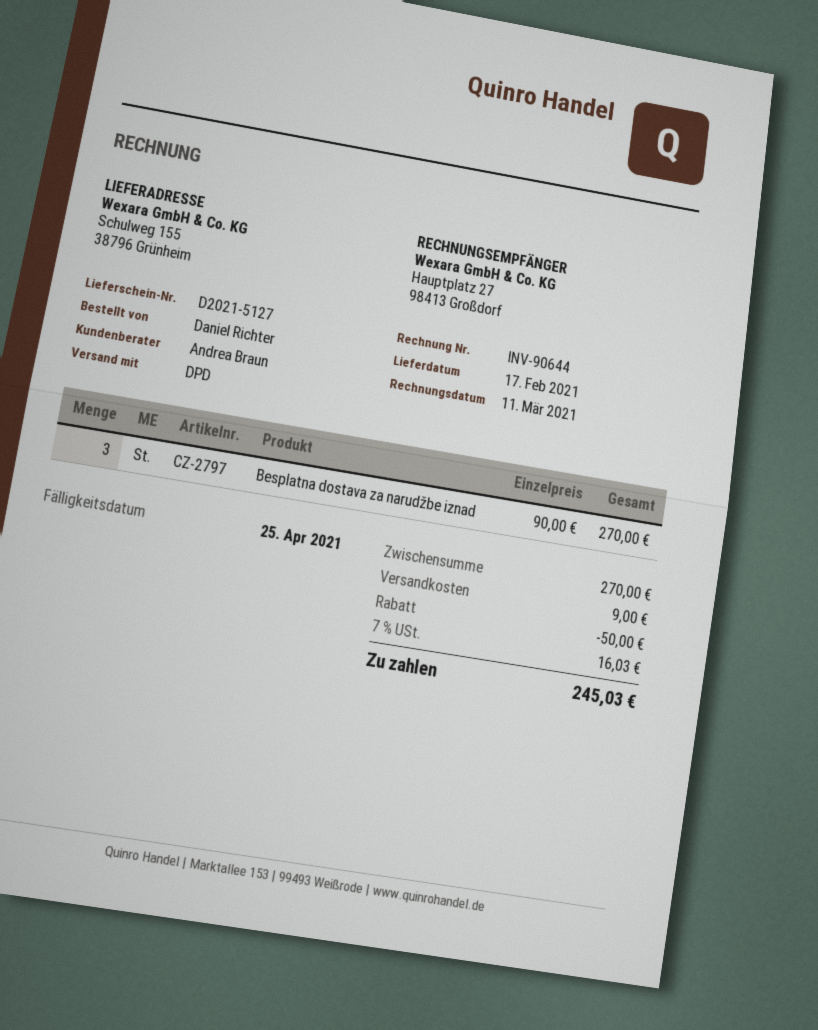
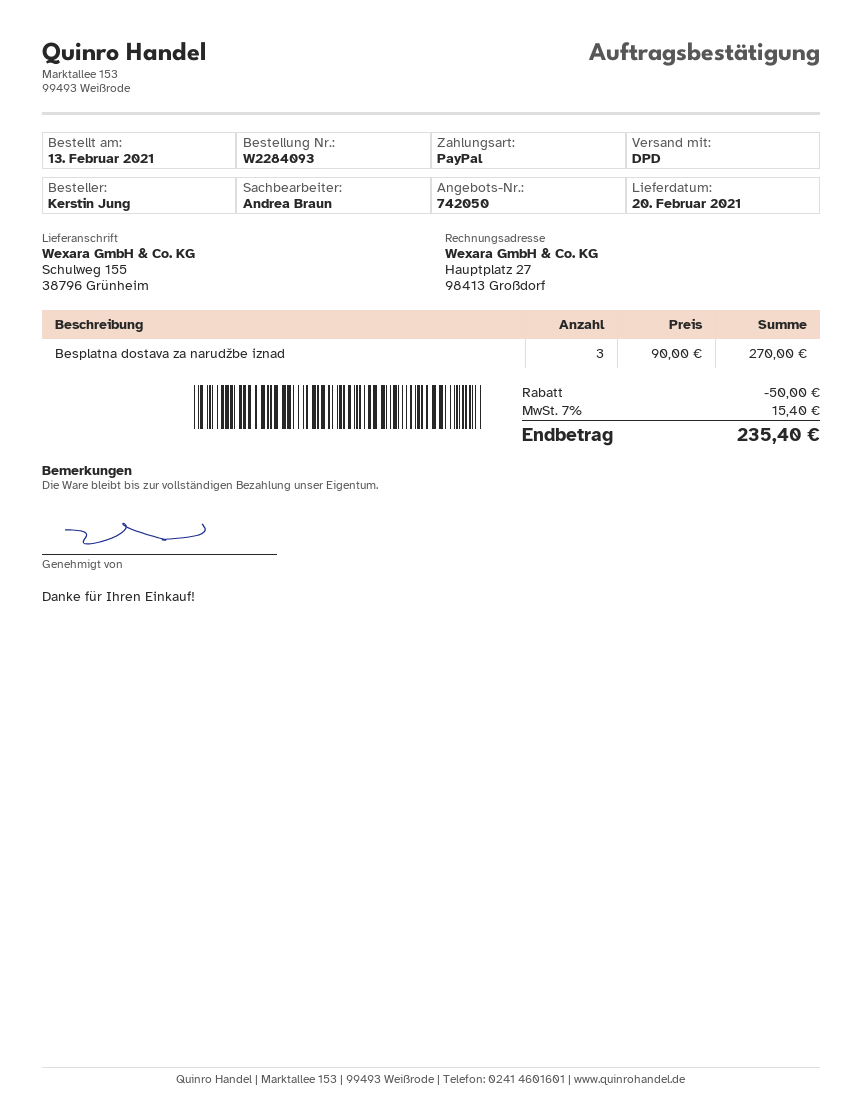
delivery date: 2021-02-17 -> 2021-02-20
ordered by: Daniel Richter -> Kerstin Jung
shipping: 9.00 -> none
tax: 7% = 16.03 -> 7% = 15.40
total: 245.03 -> 235.40

